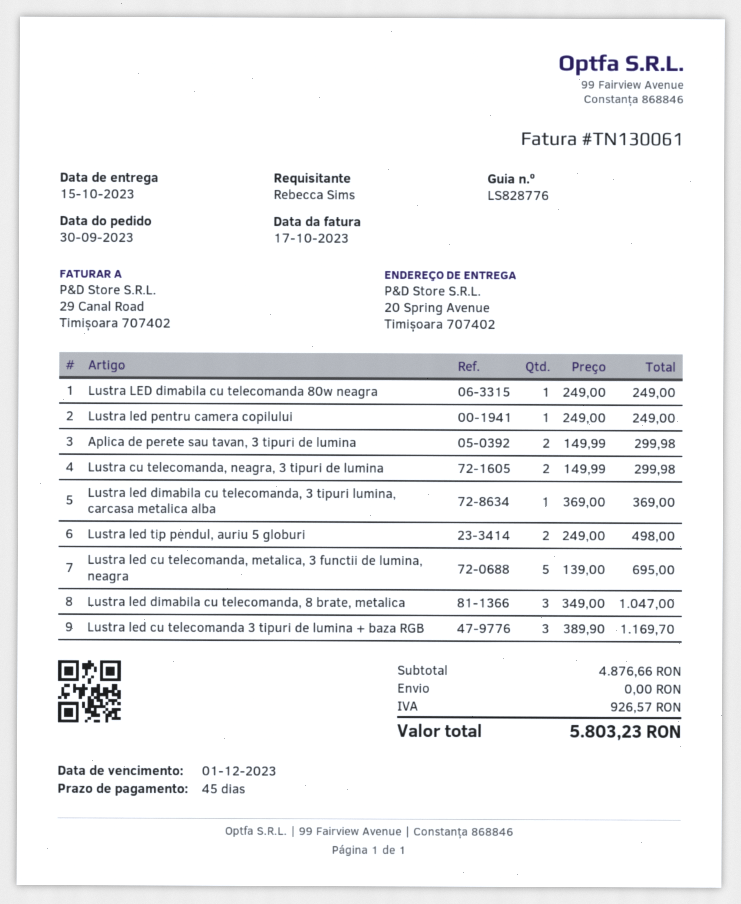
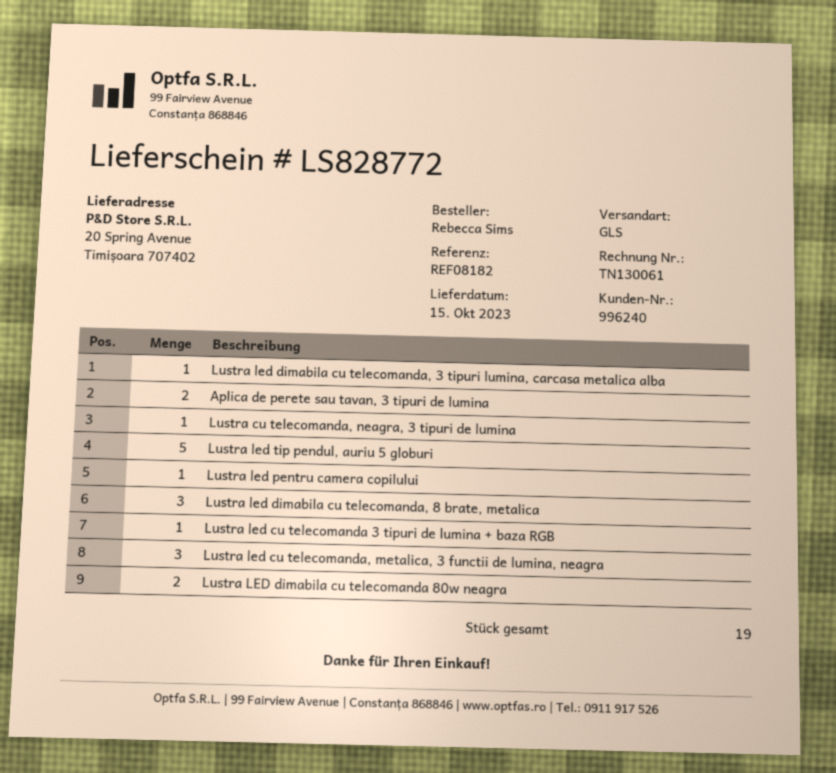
delivery note number: LS828776 -> LS828772
Lustra LED dimabila cu telecomanda 80w neagra: 1 -> 2
Lustra cu telecomanda, neagra, 3 tipuri de lumina: 2 -> 1
Lustra led tip pendul, auriu 5 globuri: 2 -> 5
Lustra led cu telecomanda, metalica, 3 functii de lumina, neagra: 5 -> 3
Lustra led cu telecomanda 3 tipuri de lumina + baza RGB: 3 -> 1

